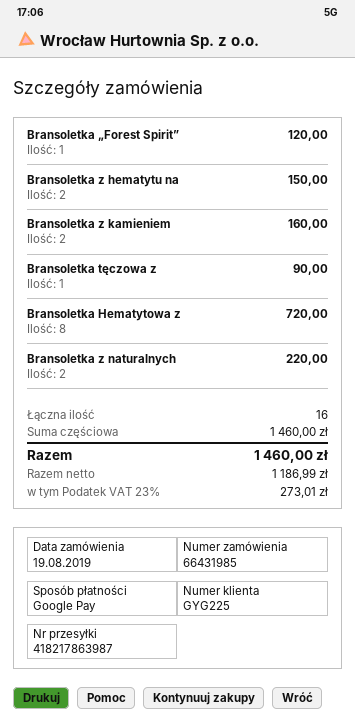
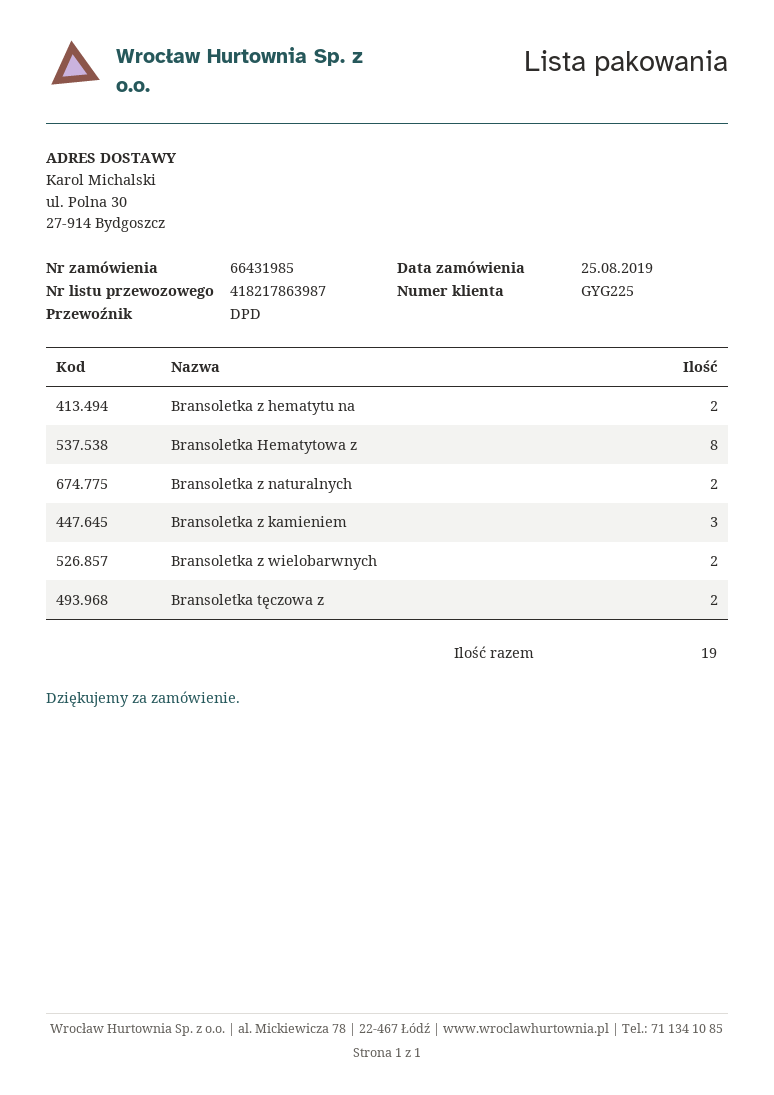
order date: 2019-08-19 -> 2019-08-25
Bransoletka „Forest Spirit”: 1 -> none
Bransoletka z kamieniem: 2 -> 3
Bransoletka tęczowa z: 1 -> 2
Bransoletka z wielobarwnych: none -> 2
total quantity: 16 -> 19

